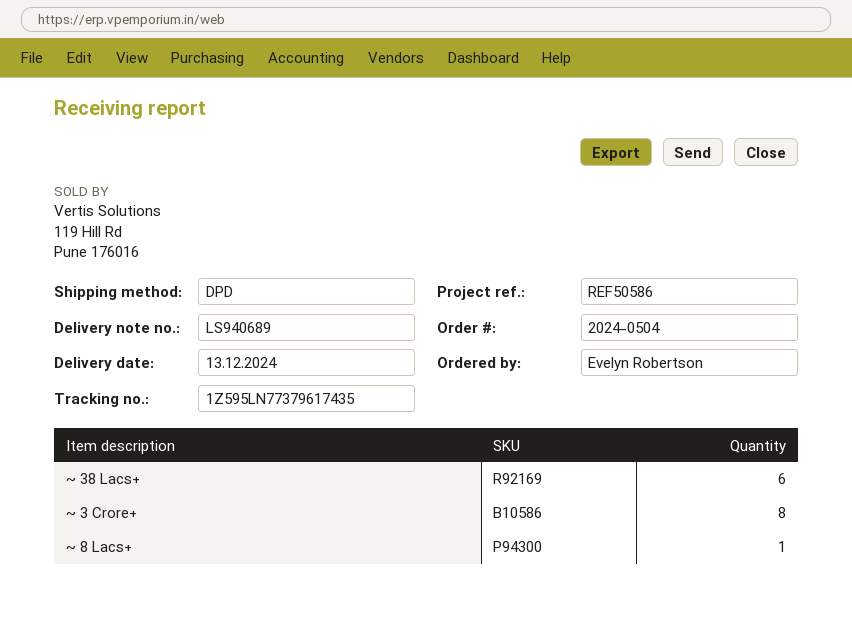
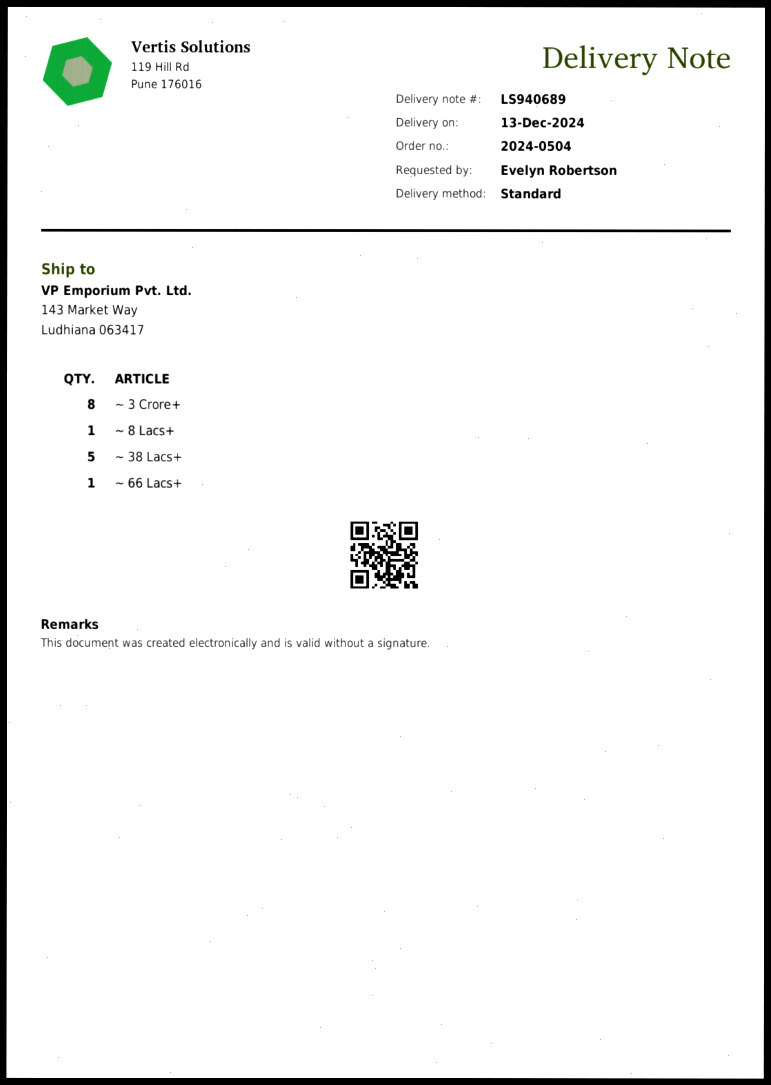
shipping method: DPD -> standard
~ 38 Lacs+: 6 -> 5
~ 66 Lacs+: none -> 1

